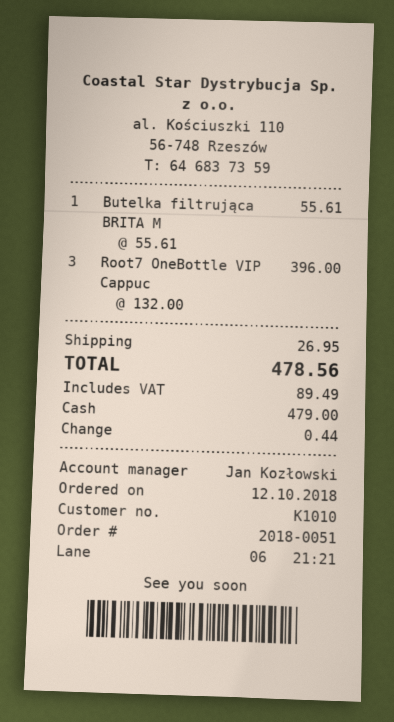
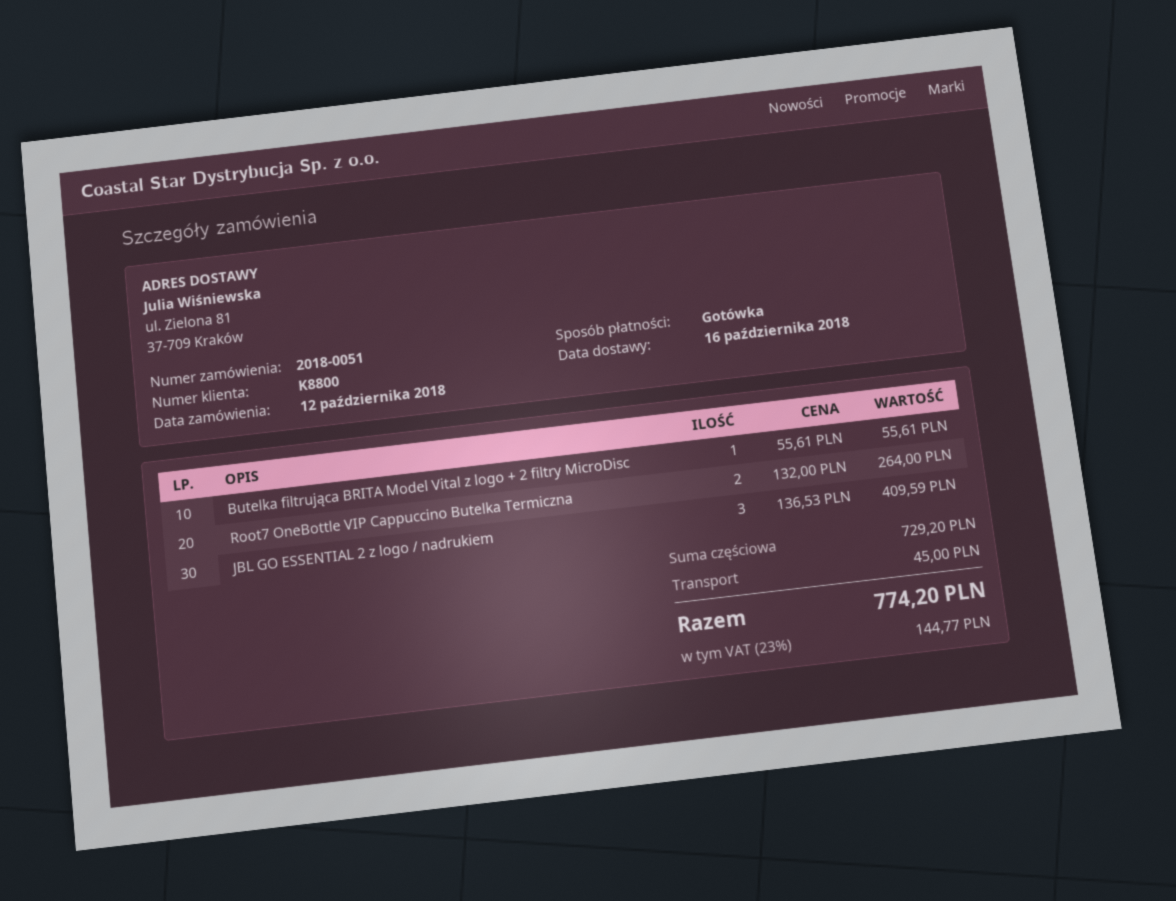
customer number: K1010 -> K8800
Root7 OneBottle VIP Cappuc: 3 x 132.00 = 396.00 -> 2 x 132.00 = 264.00
JBL GO ESSENTIAL 2 z logo / nadrukiem: none -> 3 x 136.53 = 409.59
shipping: 26.95 -> 45.00
tax: 89.49 -> 144.77
total: 478.56 -> 774.20

